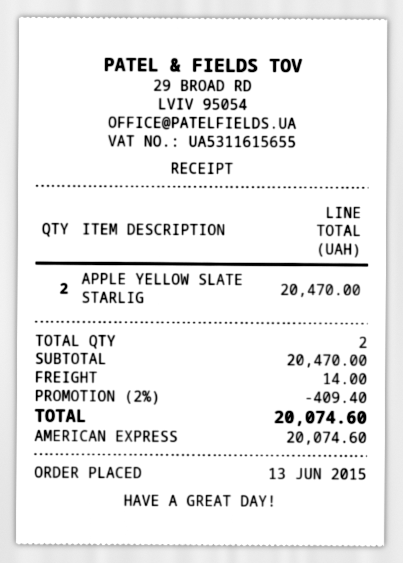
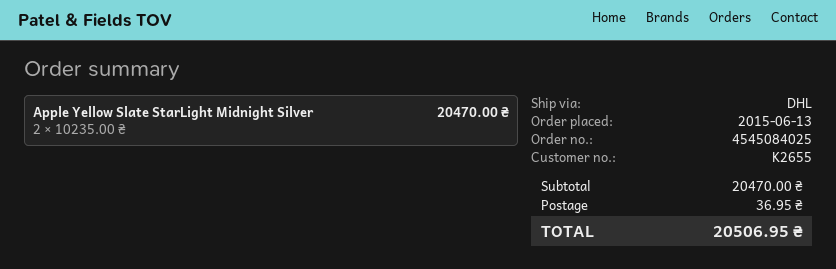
discount: 2% = 409.40 -> none
shipping: 14.00 -> 36.95
total: 20074.60 -> 20506.95

